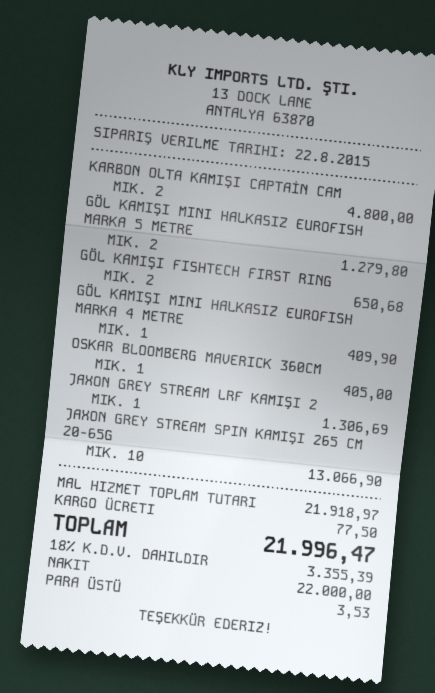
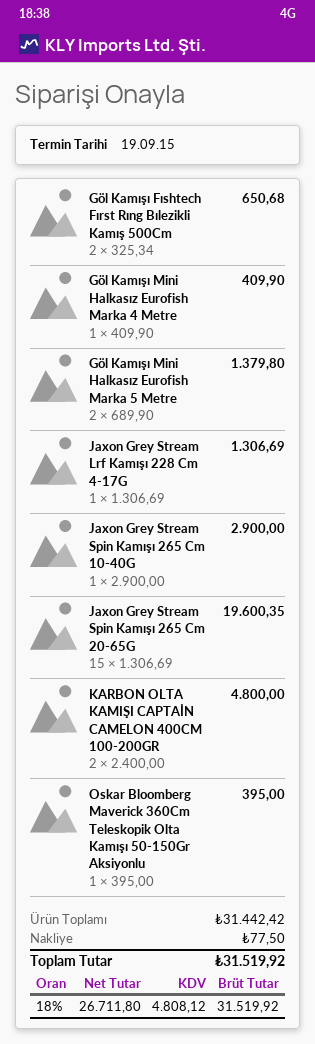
GÖL KAMIŞI MINI HALKASIZ EUROFISH MARKA 5 METRE: 2 for 1279.80 -> 2 for 1379.80
OSKAR BLOOMBERG MAVERICK 360CM: 1 for 405.00 -> 1 for 395.00
JAXON GREY STREAM SPIN KAMIŞI 265 CM 20-65G: 10 for 13066.90 -> 15 for 19600.35
Jaxon Grey Stream Spin Kamışı 265 Cm 10-40G: none -> 1 for 2900.00
subtotal: 21918.97 -> 31442.42
tax: 18% = 3355.39 -> 18% = 4808.12
total: 21996.47 -> 31519.92

